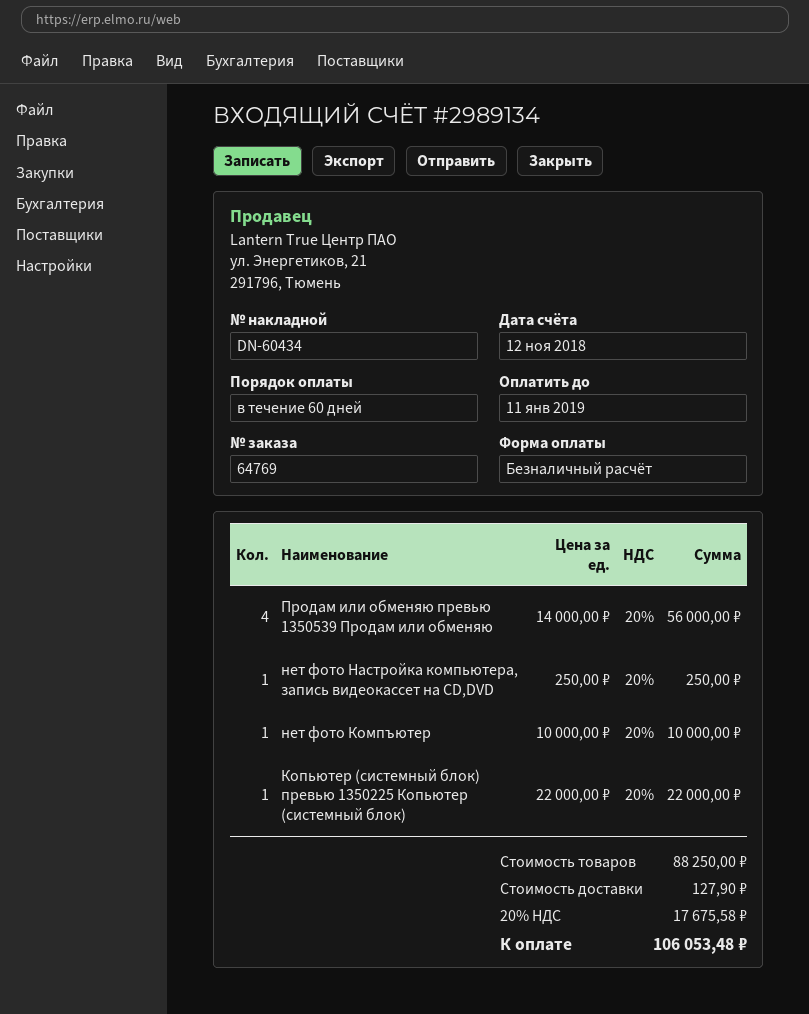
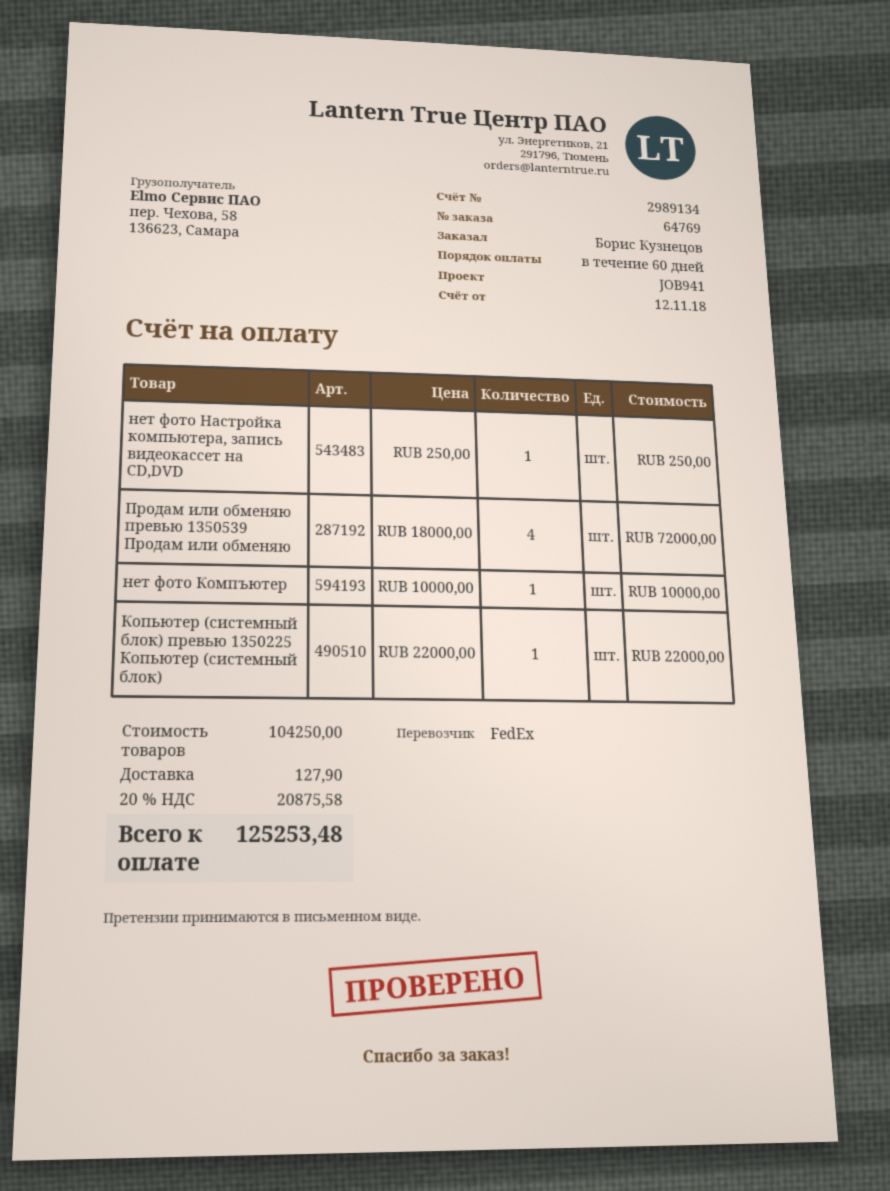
Продам или обменяю превью 1350539 Продам или обменяю: 4 x 14000.00 = 56000.00 -> 4 x 18000.00 = 72000.00
subtotal: 88250.00 -> 104250.00
tax: 20% = 17675.58 -> 20% = 20875.58
total: 106053.48 -> 125253.48

